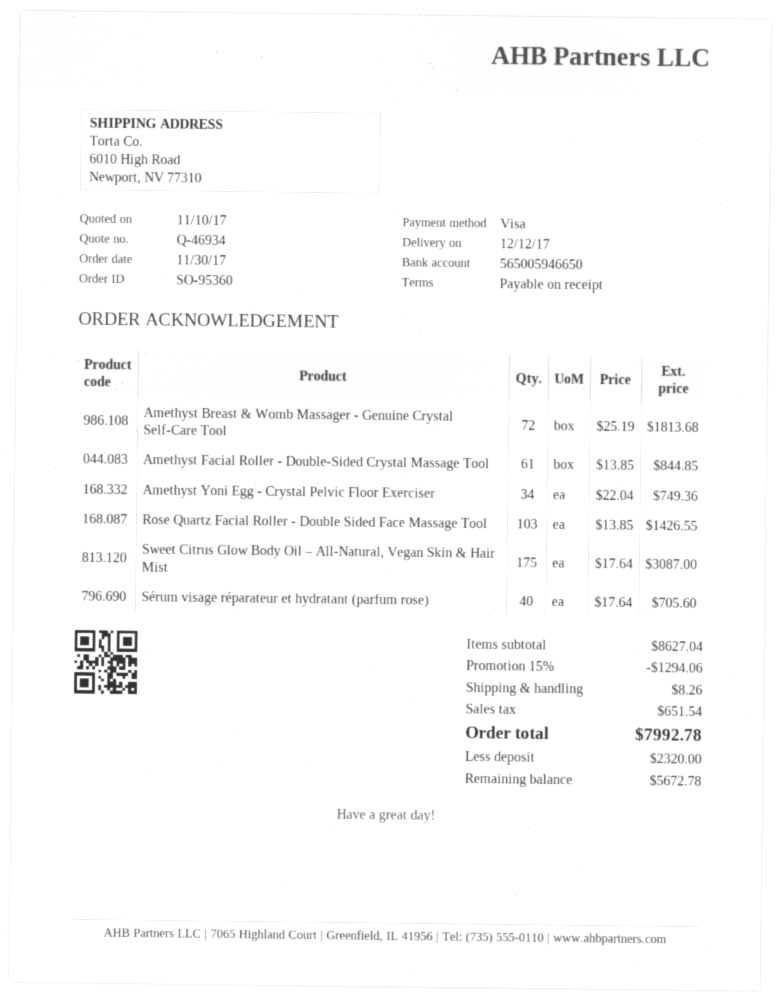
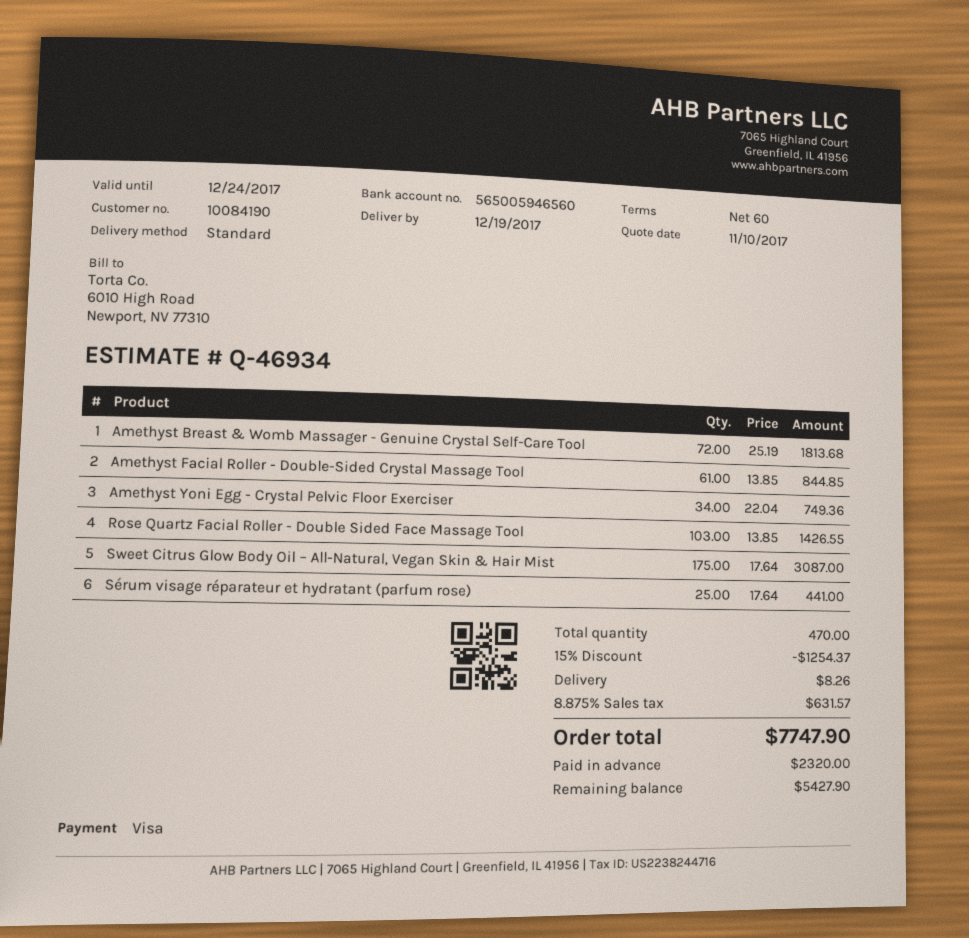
delivery date: 2017-12-12 -> 2017-12-19
payment terms: on receipt -> 60 days
bank account: 565005946650 -> 565005946560
Sérum visage réparateur et hydratant (parfum rose): 40 x 17.64 = 705.60 -> 25 x 17.64 = 441.00
discount: 15% = 1294.06 -> 15% = 1254.37
tax: 651.54 -> 631.57
total: 7992.78 -> 7747.90
balance: 5672.78 -> 5427.90

